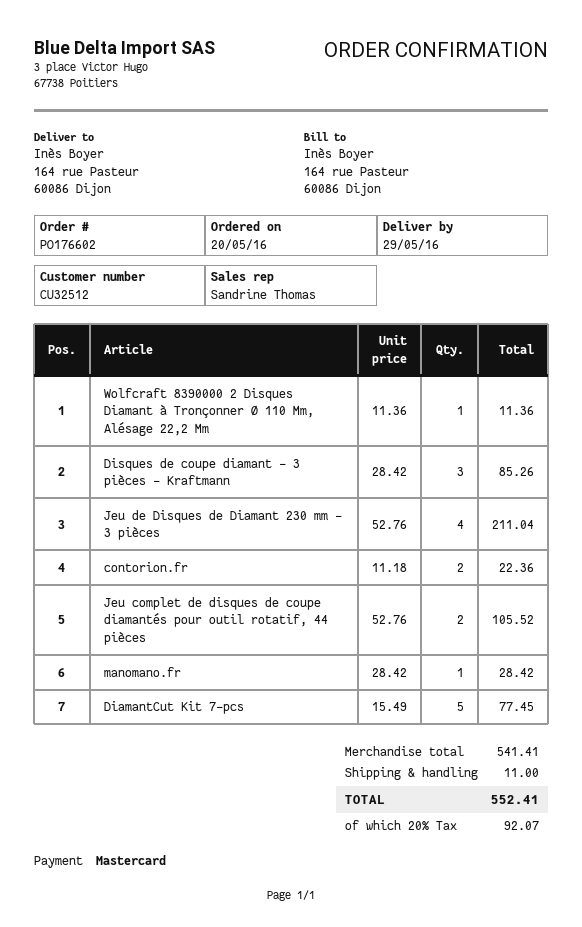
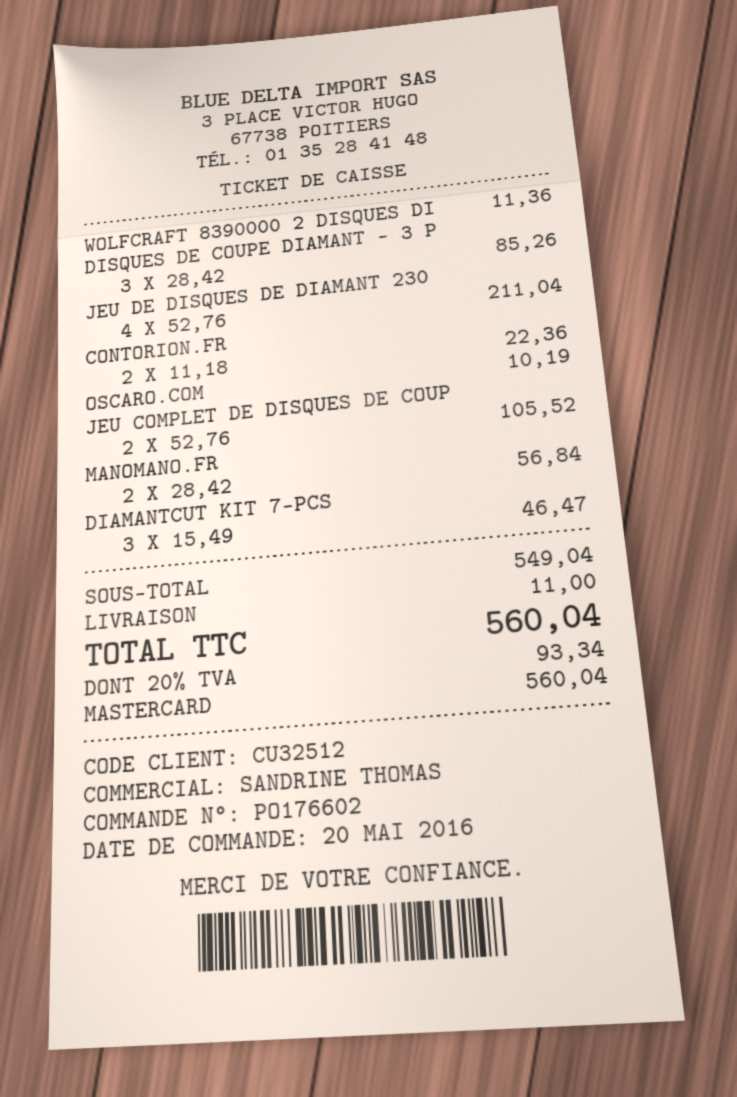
manomano.fr: 1 x 28.42 = 28.42 -> 2 x 28.42 = 56.84
DiamantCut Kit 7‑pcs: 5 x 15.49 = 77.45 -> 3 x 15.49 = 46.47
OSCARO.COM: none -> 1 x 10.19 = 10.19
subtotal: 541.41 -> 549.04
tax: 20% = 92.07 -> 20% = 93.34
total: 552.41 -> 560.04

